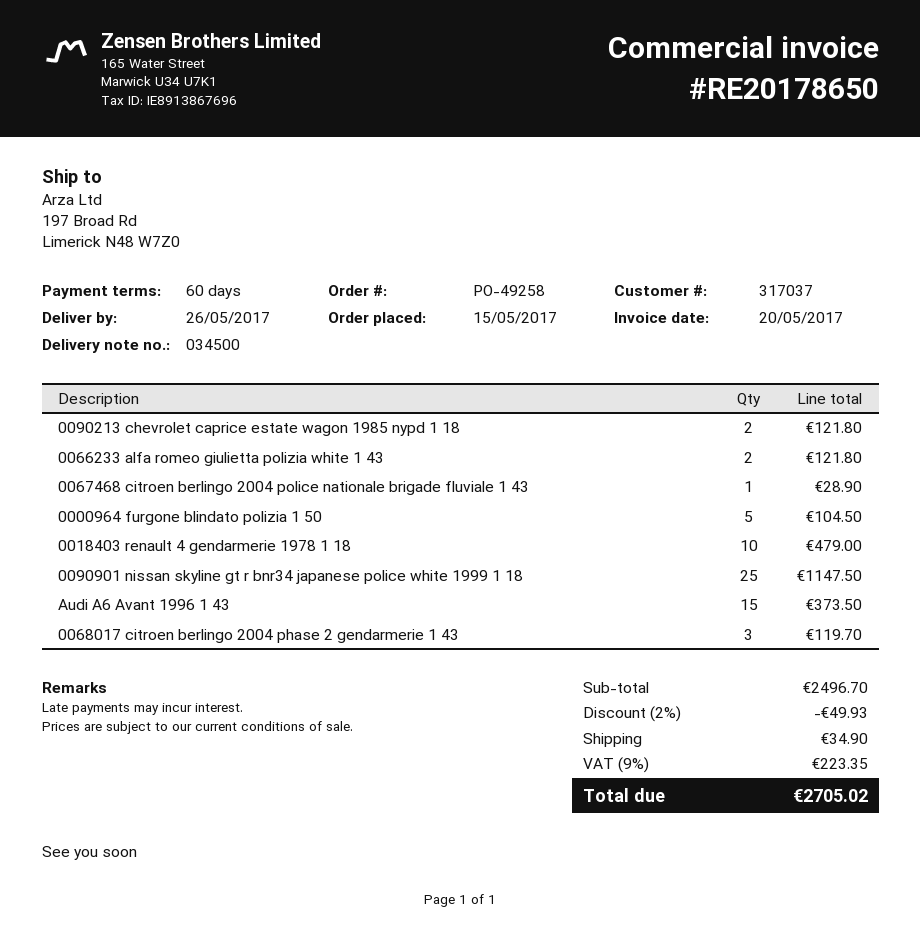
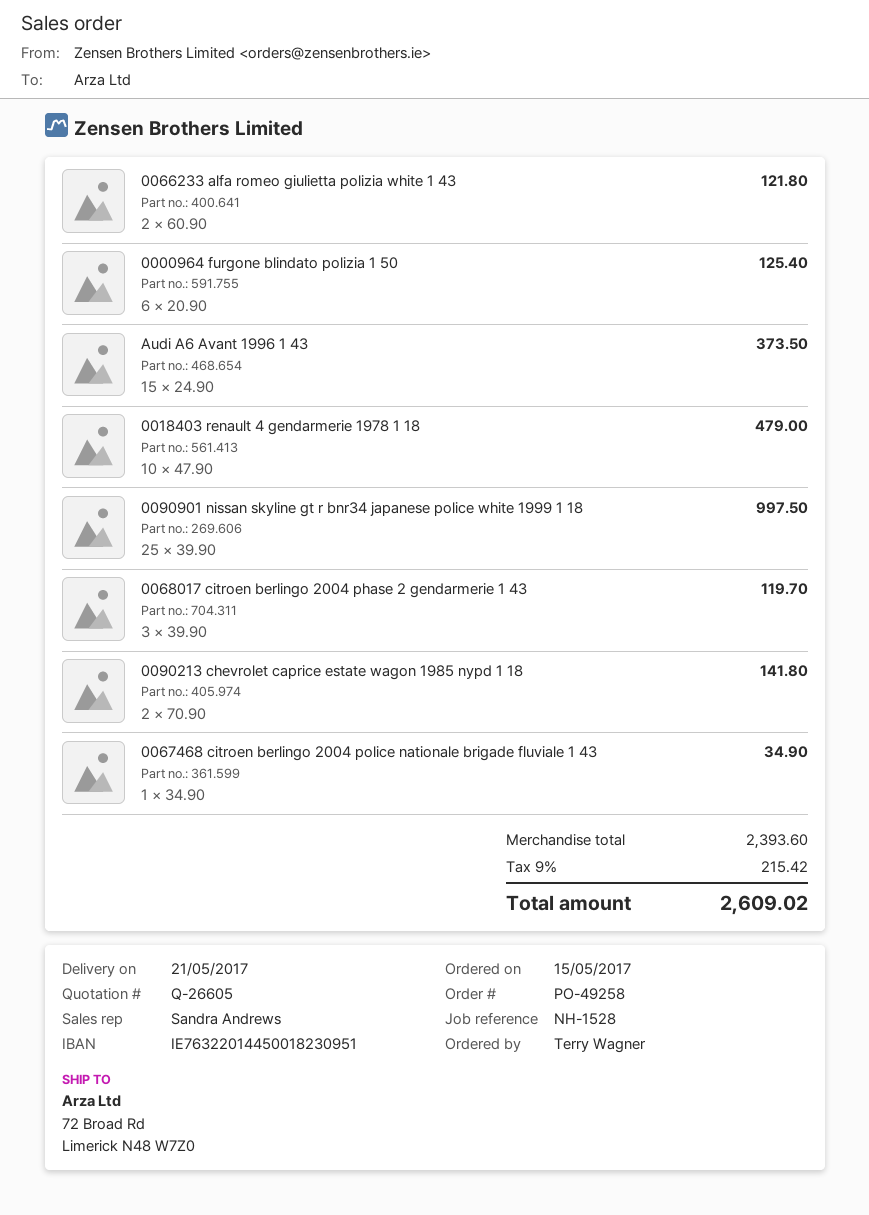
delivery date: 2017-05-26 -> 2017-05-21
ship to: 197 Broad Rd, Limerick N48 W7Z0 -> 72 Broad Rd, Limerick N48 W7Z0
0090213 chevrolet caprice estate wagon 1985 nypd 1 18: 2 for 121.80 -> 2 for 141.80
0067468 citroen berlingo 2004 police nationale brigade fluviale 1 43: 1 for 28.90 -> 1 for 34.90
0000964 furgone blindato polizia 1 50: 5 for 104.50 -> 6 for 125.40
0090901 nissan skyline gt r bnr34 japanese police white 1999 1 18: 25 for 1147.50 -> 25 for 997.50
subtotal: 2496.70 -> 2393.60
discount: 2% = 49.93 -> none
shipping: 34.90 -> none
tax: 9% = 223.35 -> 9% = 215.42
total: 2705.02 -> 2609.02

